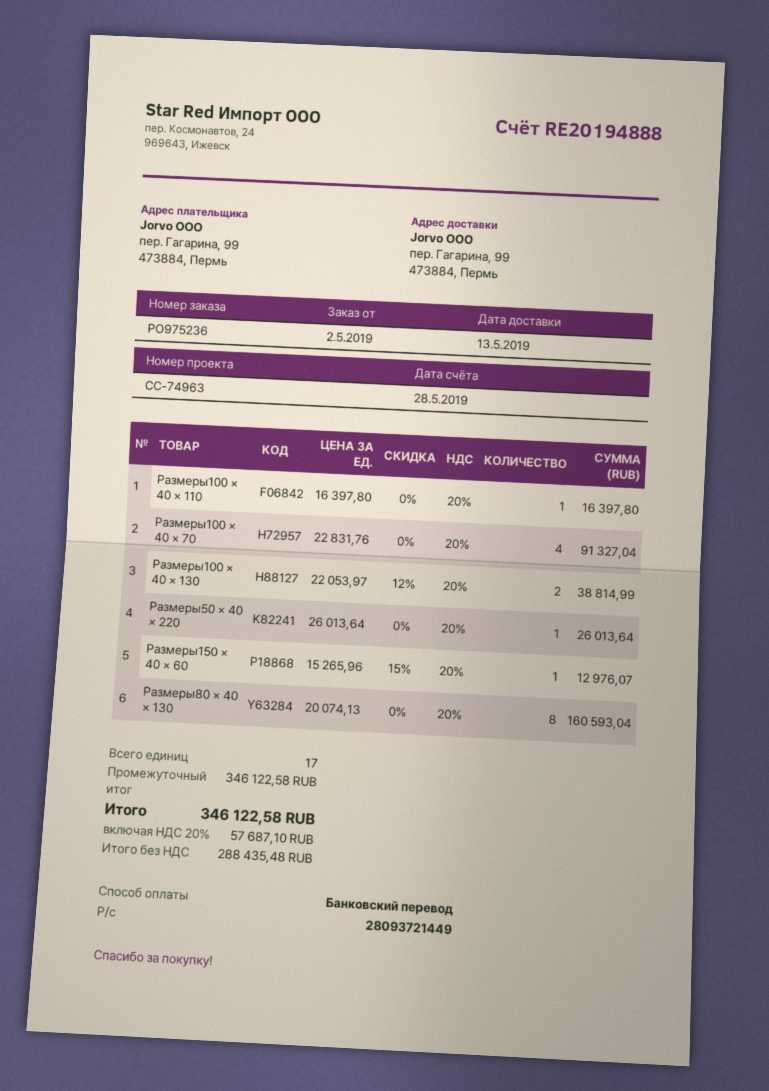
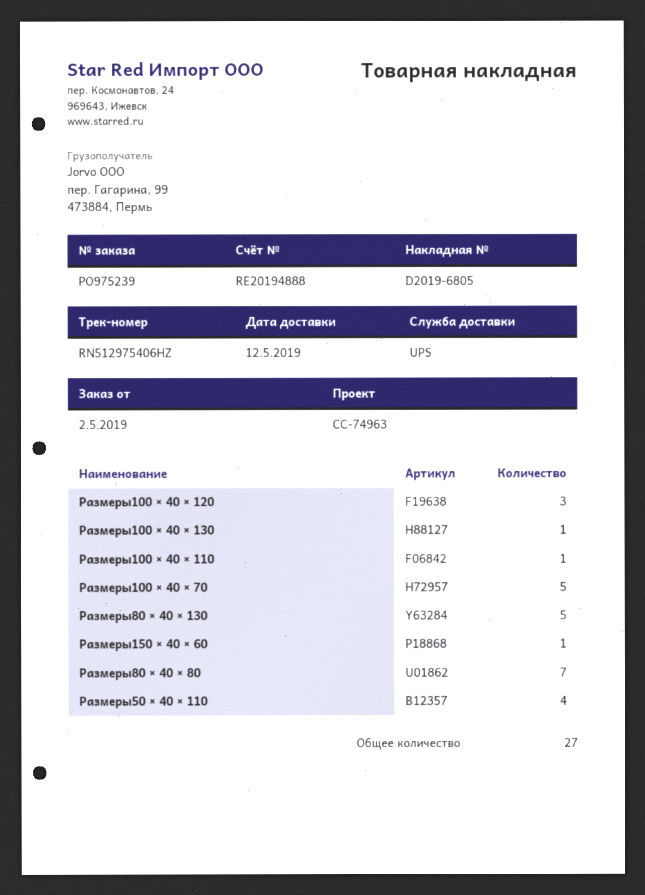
order number: PO975236 -> PO975239
delivery date: 2019-05-13 -> 2019-05-12
Размеры100 × 40 × 70: 4 -> 5
Размеры100 × 40 × 130: 2 -> 1
Размеры50 × 40 × 220: 1 -> none
Размеры80 × 40 × 130: 8 -> 5
Размеры100 × 40 × 120: none -> 3
Размеры80 × 40 × 80: none -> 7
Размеры50 × 40 × 110: none -> 4
total quantity: 17 -> 27

